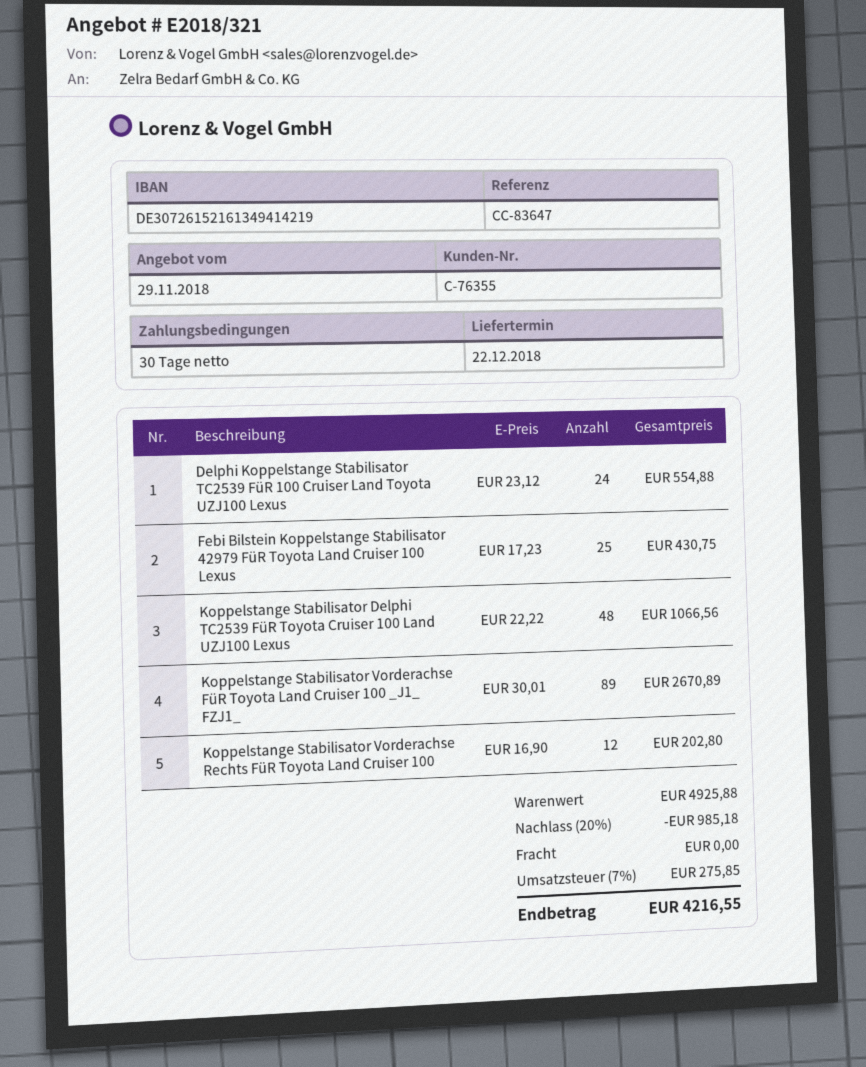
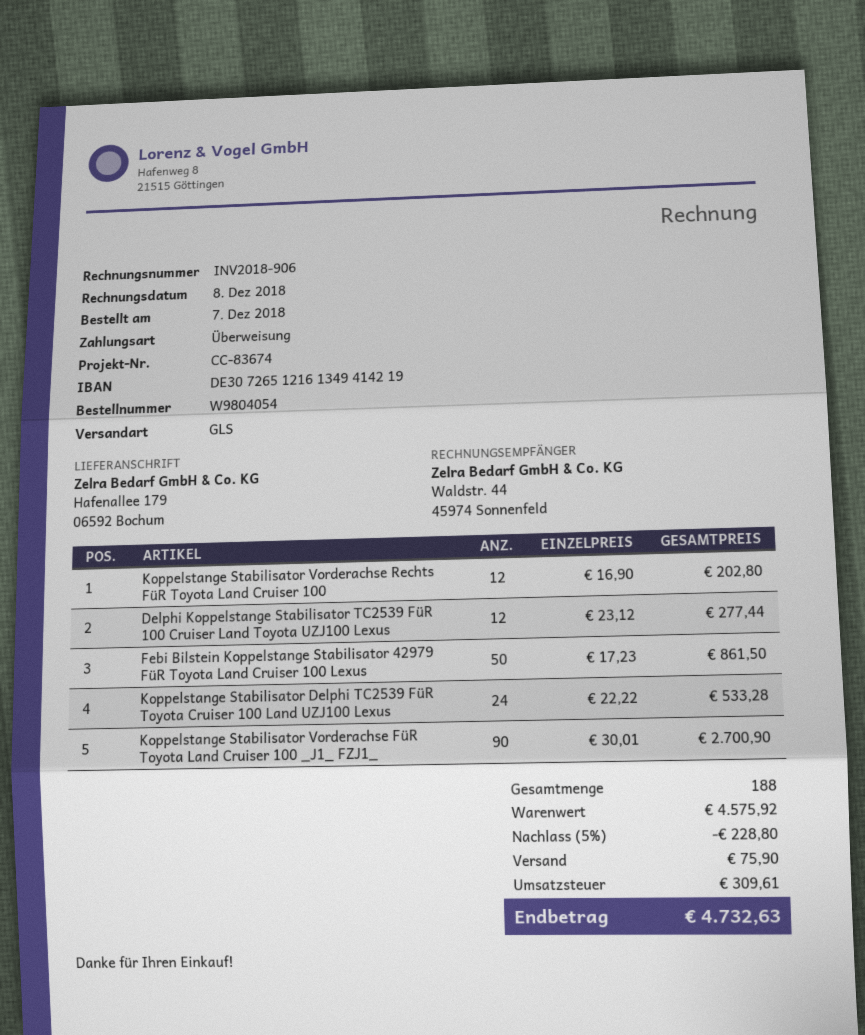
reference: CC-83647 -> CC-83674
bank account: DE30726152161349414219 -> DE30726512161349414219
Delphi Koppelstange Stabilisator TC2539 FüR 100 Cruiser Land Toyota UZJ100 Lexus: 24 x 23.12 = 554.88 -> 12 x 23.12 = 277.44
Febi Bilstein Koppelstange Stabilisator 42979 FüR Toyota Land Cruiser 100 Lexus: 25 x 17.23 = 430.75 -> 50 x 17.23 = 861.50
Koppelstange Stabilisator Delphi TC2539 FüR Toyota Cruiser 100 Land UZJ100 Lexus: 48 x 22.22 = 1066.56 -> 24 x 22.22 = 533.28
Koppelstange Stabilisator Vorderachse FüR Toyota Land Cruiser 100 _J1_ FZJ1_: 89 x 30.01 = 2670.89 -> 90 x 30.01 = 2700.90
subtotal: 4925.88 -> 4575.92
discount: 20% = 985.18 -> 5% = 228.80
shipping: 0.00 -> 75.90
tax: 275.85 -> 309.61
total: 4216.55 -> 4732.63

